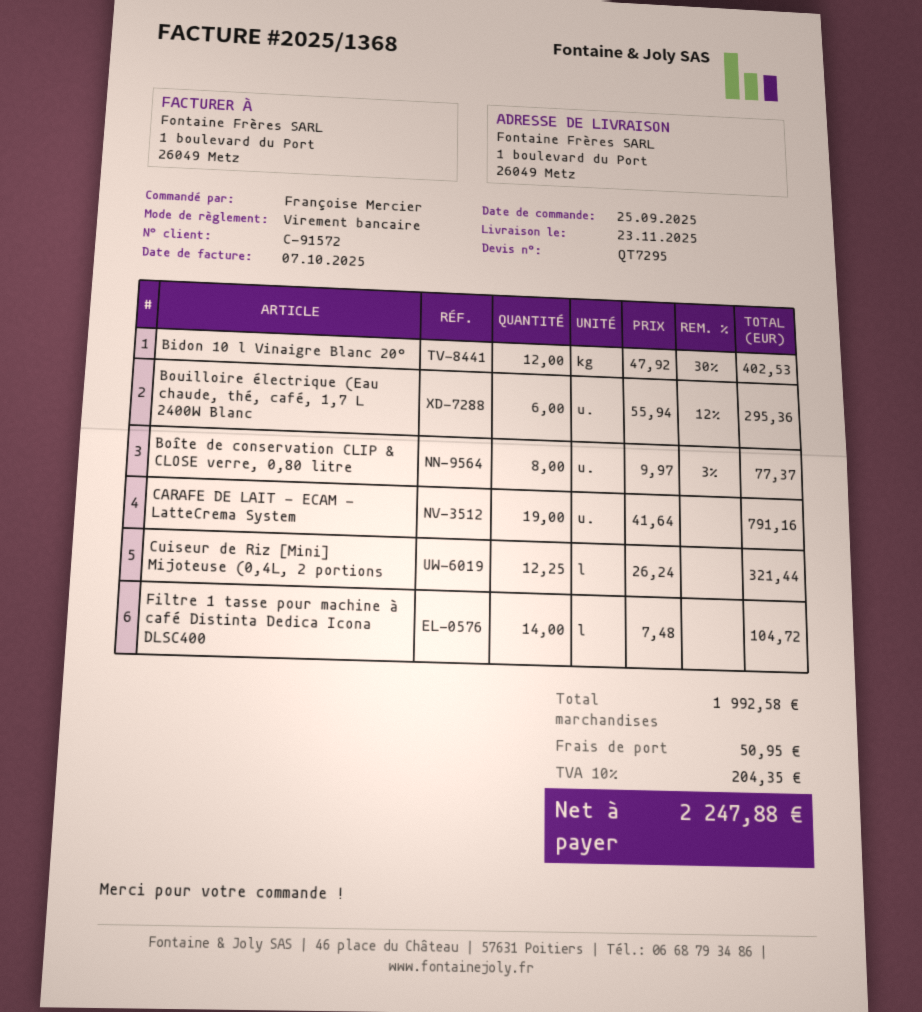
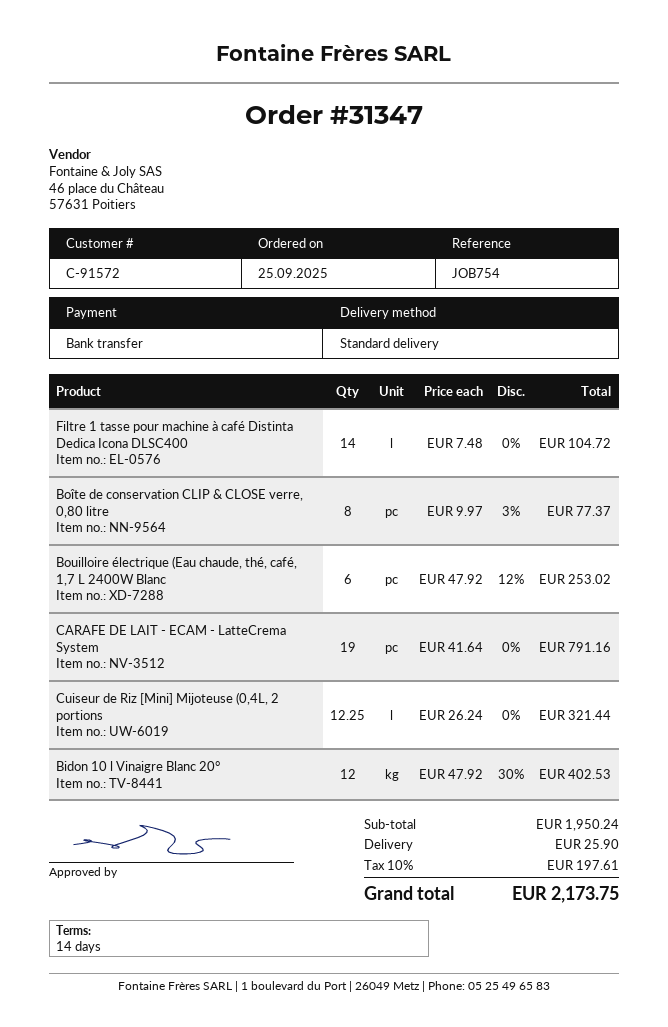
Bouilloire électrique (Eau chaude, thé, café, 1,7 L 2400W Blanc: 6 x 55.94 - 12% = 295.36 -> 6 x 47.92 - 12% = 253.02
subtotal: 1992.58 -> 1950.24
shipping: 50.95 -> 25.90
tax: 10% = 204.35 -> 10% = 197.61
total: 2247.88 -> 2173.75

